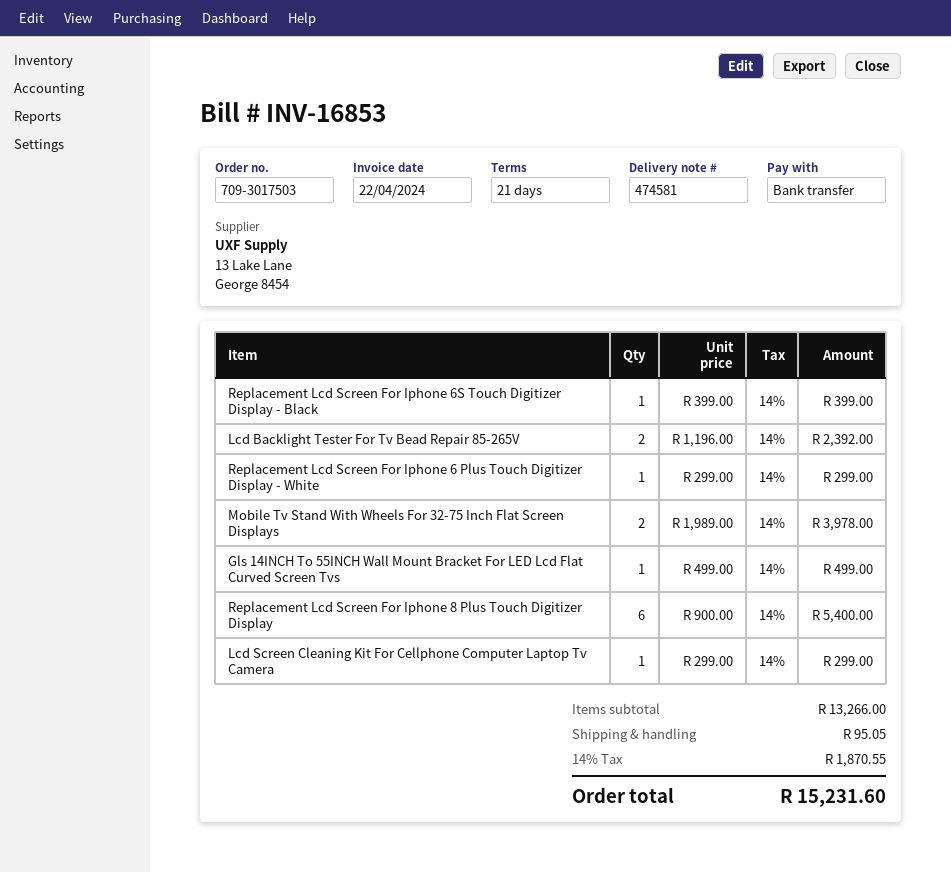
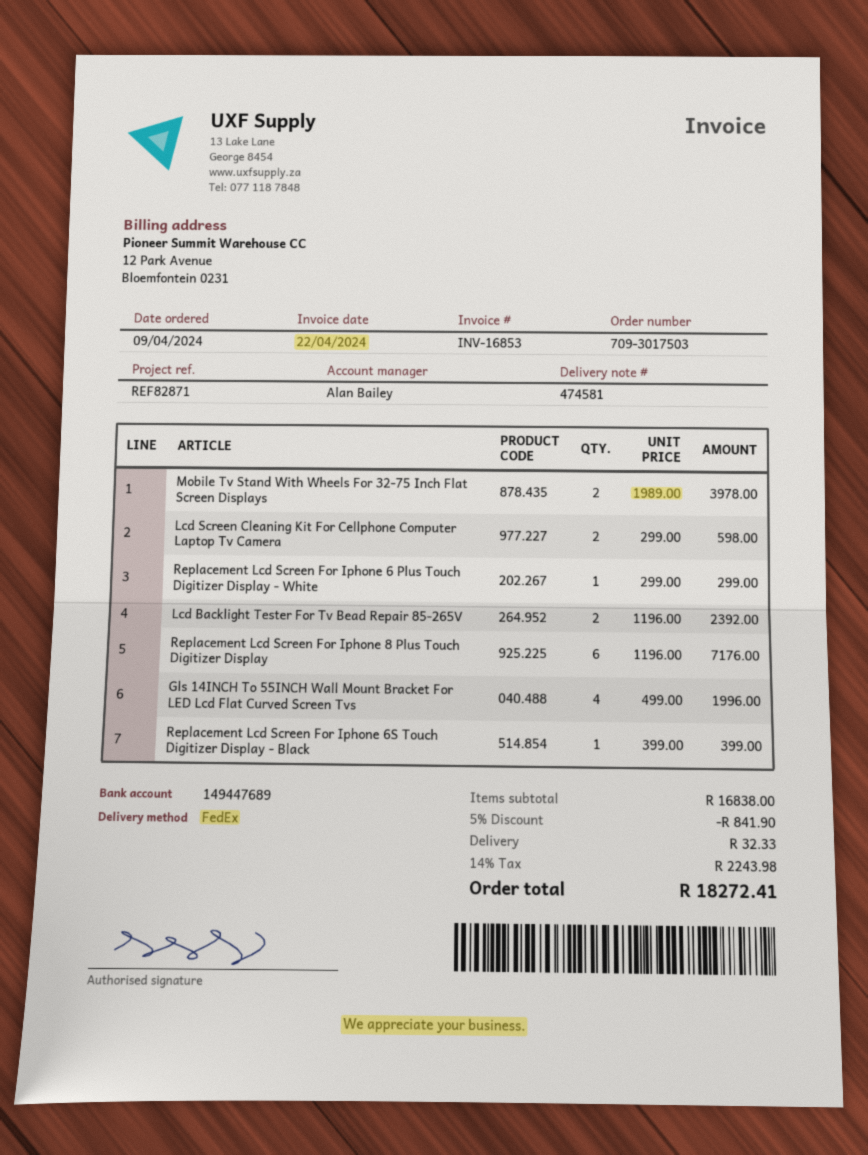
Gls 14INCH To 55INCH Wall Mount Bracket For LED Lcd Flat Curved Screen Tvs: 1 x 499.00 = 499.00 -> 4 x 499.00 = 1996.00
Replacement Lcd Screen For Iphone 8 Plus Touch Digitizer Display: 6 x 900.00 = 5400.00 -> 6 x 1196.00 = 7176.00
Lcd Screen Cleaning Kit For Cellphone Computer Laptop Tv Camera: 1 x 299.00 = 299.00 -> 2 x 299.00 = 598.00
subtotal: 13266.00 -> 16838.00
discount: none -> 5% = 841.90
shipping: 95.05 -> 32.33
tax: 14% = 1870.55 -> 14% = 2243.98
total: 15231.60 -> 18272.41

